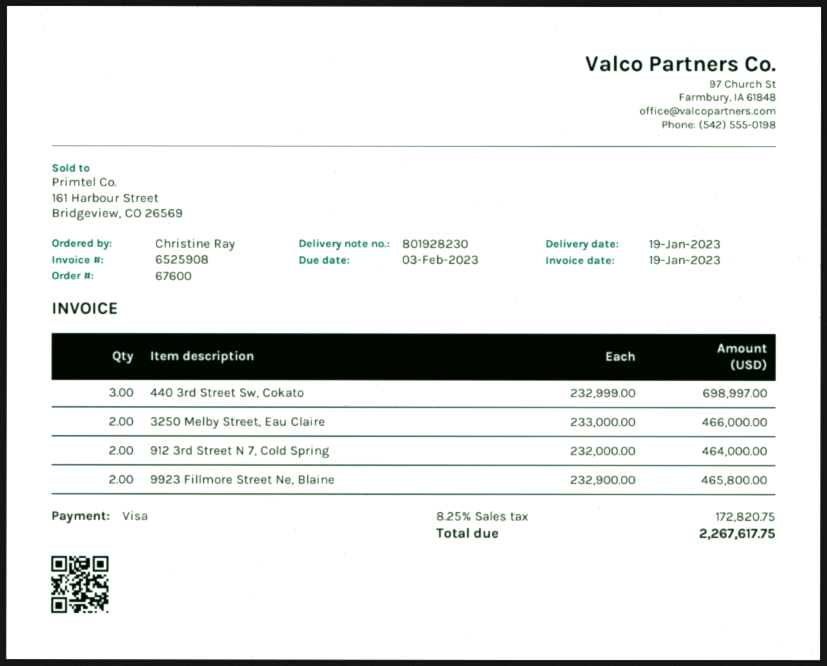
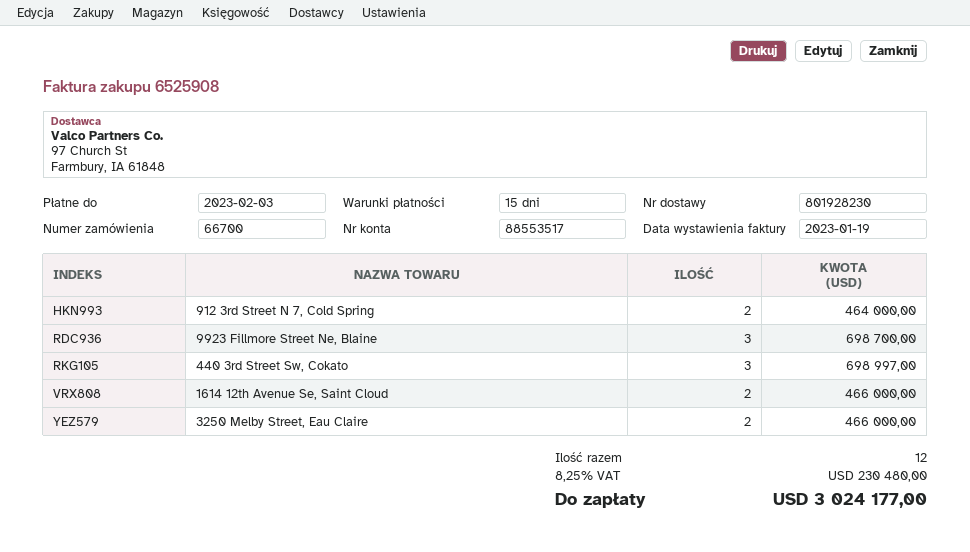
order number: 67600 -> 66700
9923 Fillmore Street Ne, Blaine: 2 for 465800.00 -> 3 for 698700.00
1614 12th Avenue Se, Saint Cloud: none -> 2 for 466000.00
tax: 8.25% = 172820.75 -> 8.25% = 230480.00
total: 2267617.75 -> 3024177.00

